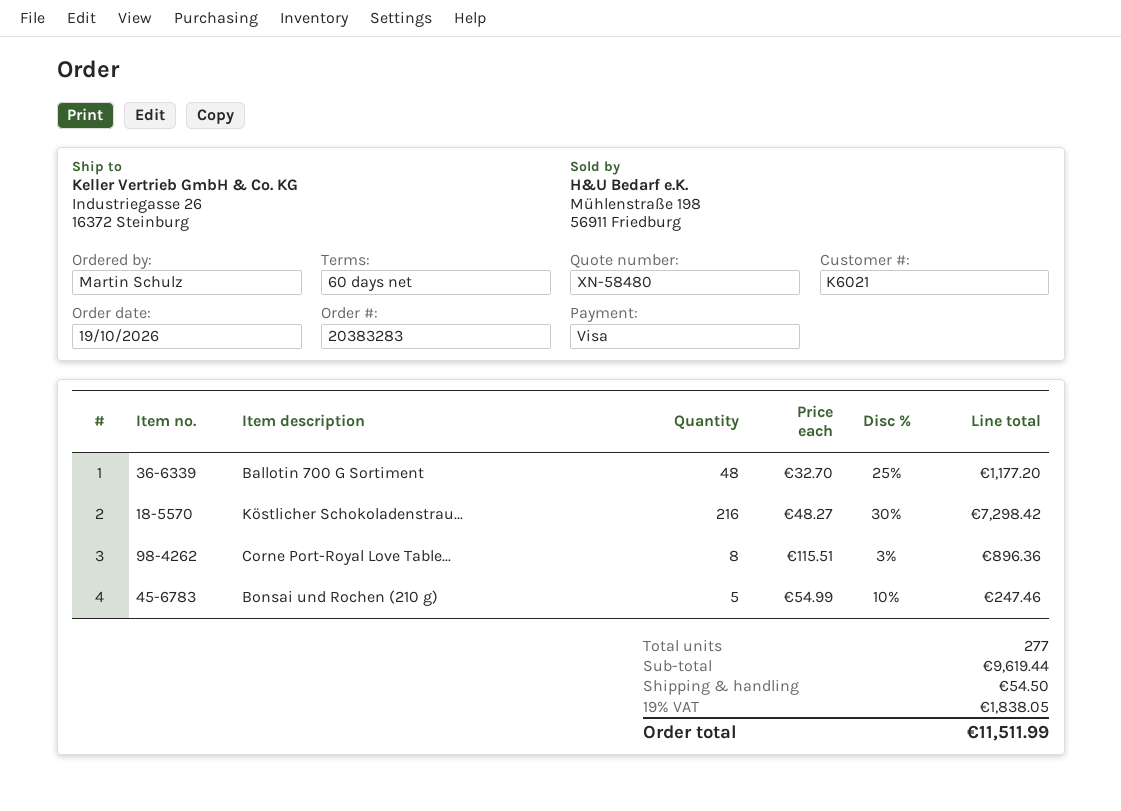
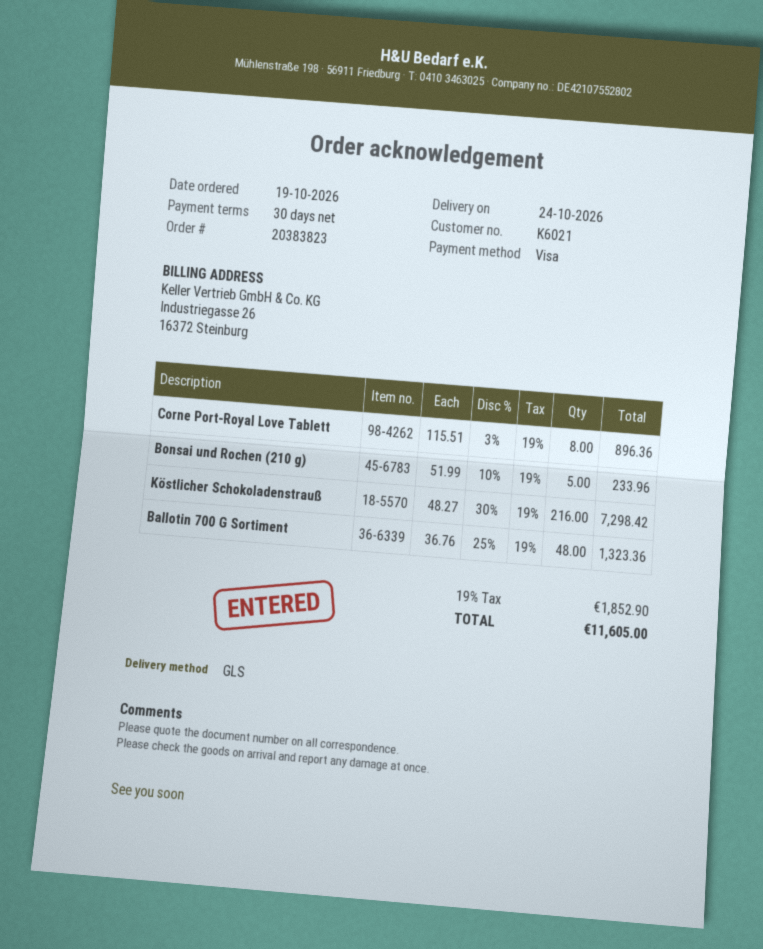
order number: 20383283 -> 20383823
payment terms: 60 days -> 30 days
Ballotin 700 G Sortiment: 48 x 32.70 - 25% = 1177.20 -> 48 x 36.76 - 25% = 1323.36
Bonsai und Rochen (210 g): 5 x 54.99 - 10% = 247.46 -> 5 x 51.99 - 10% = 233.96
shipping: 54.50 -> none
tax: 19% = 1838.05 -> 19% = 1852.90
total: 11511.99 -> 11605.00

